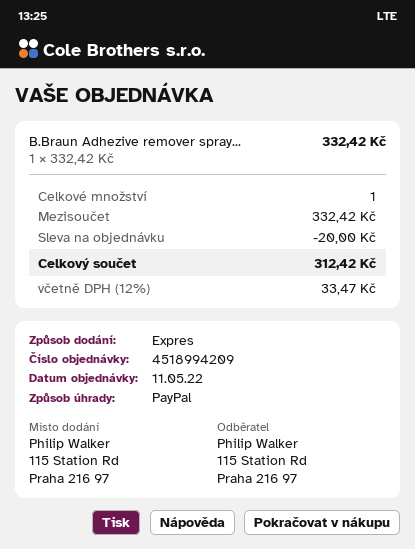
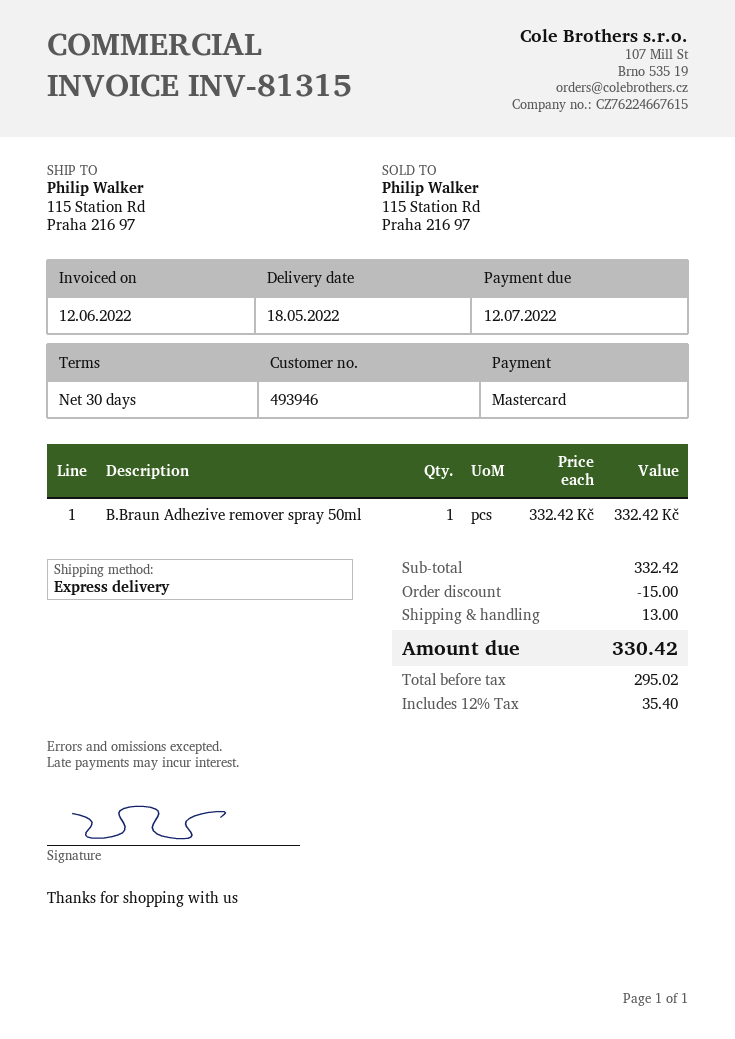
payment method: PayPal -> Mastercard
discount: 20.00 -> 15.00
shipping: none -> 13.00
tax: 12% = 33.47 -> 12% = 35.40
total: 312.42 -> 330.42

